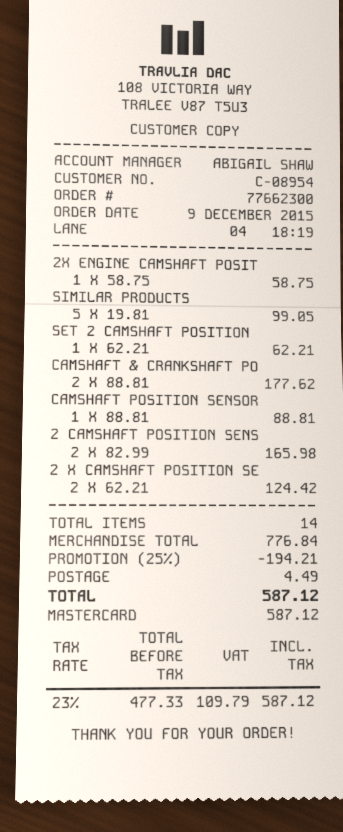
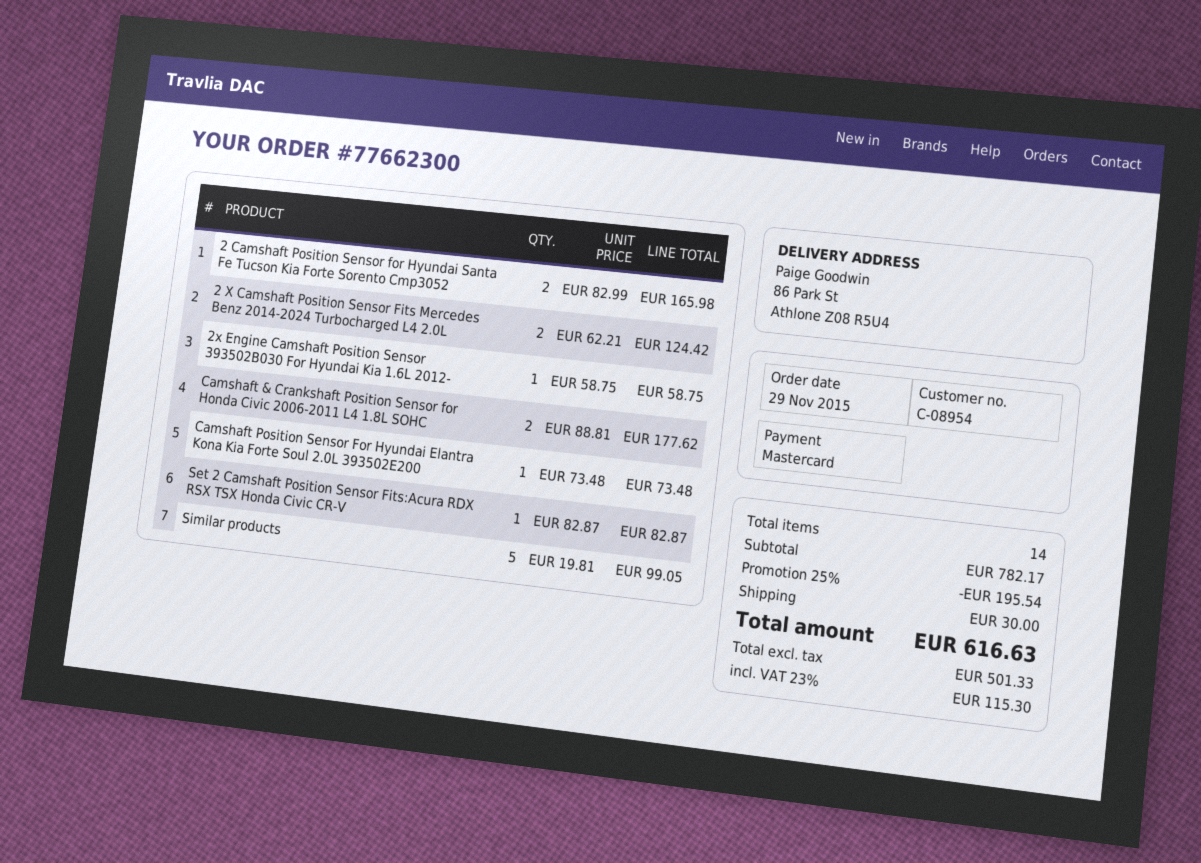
order date: 2015-12-09 -> 2015-11-29
SET 2 CAMSHAFT POSITION: 1 x 62.21 = 62.21 -> 1 x 82.87 = 82.87
CAMSHAFT POSITION SENSOR: 1 x 88.81 = 88.81 -> 1 x 73.48 = 73.48
subtotal: 776.84 -> 782.17
discount: 25% = 194.21 -> 25% = 195.54
shipping: 4.49 -> 30.00
net: 477.33 -> 501.33
tax: 23% = 109.79 -> 23% = 115.30
total: 587.12 -> 616.63

